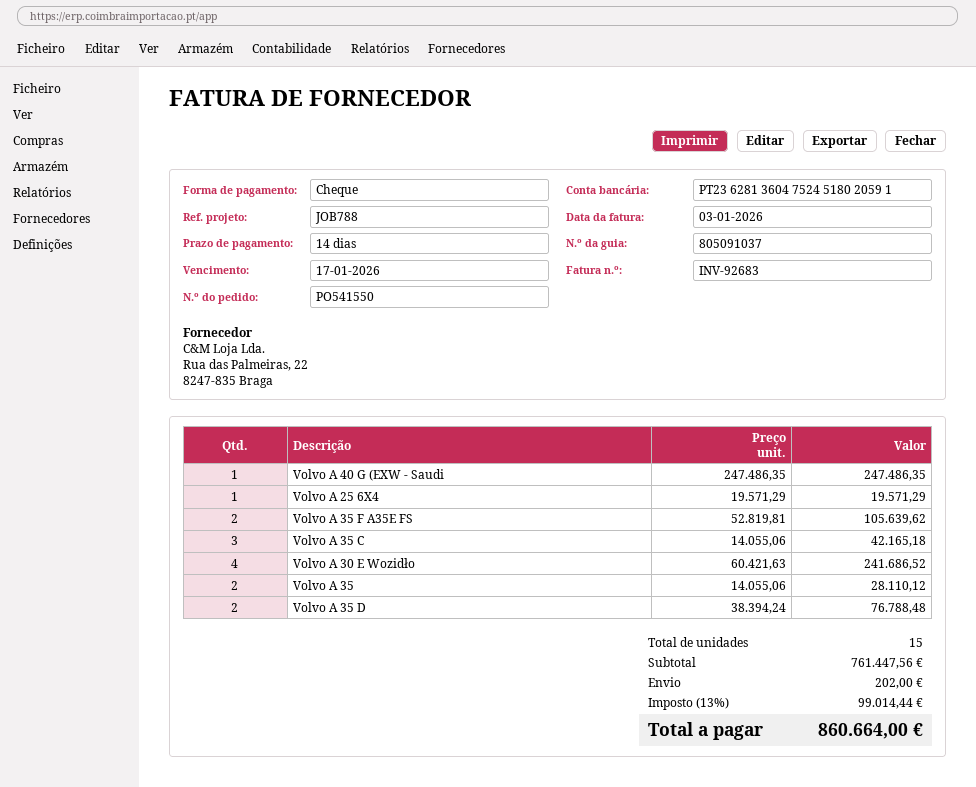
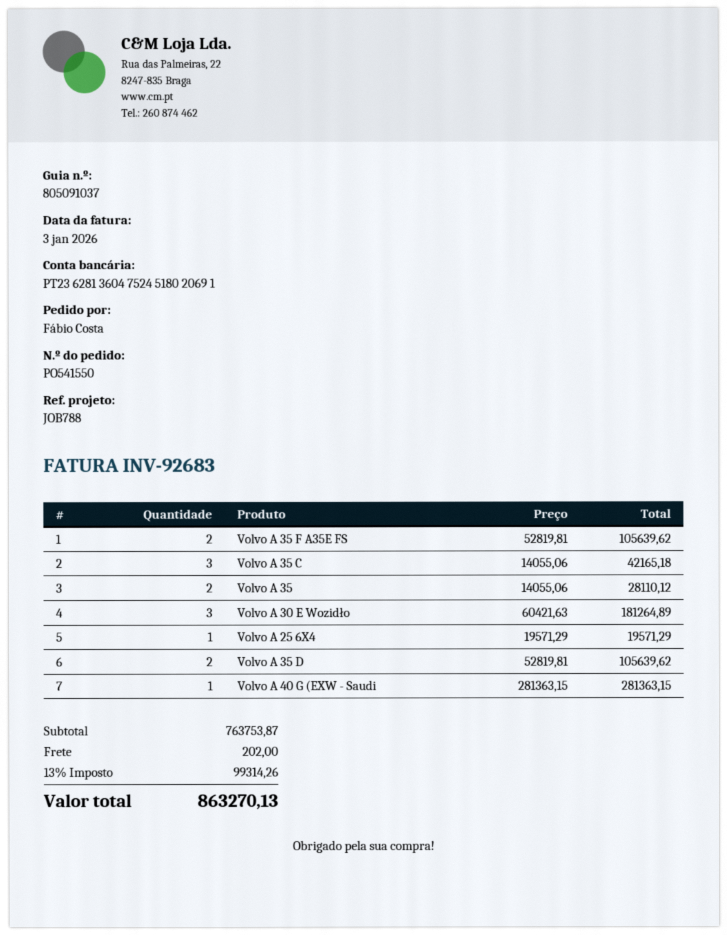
bank account: PT23628136047524518020591 -> PT23628136047524518020691
Volvo A 40 G (EXW - Saudi: 1 x 247486.35 = 247486.35 -> 1 x 281363.15 = 281363.15
Volvo A 30 E Wozidło: 4 x 60421.63 = 241686.52 -> 3 x 60421.63 = 181264.89
Volvo A 35 D: 2 x 38394.24 = 76788.48 -> 2 x 52819.81 = 105639.62
subtotal: 761447.56 -> 763753.87
tax: 13% = 99014.44 -> 13% = 99314.26
total: 860664.00 -> 863270.13

